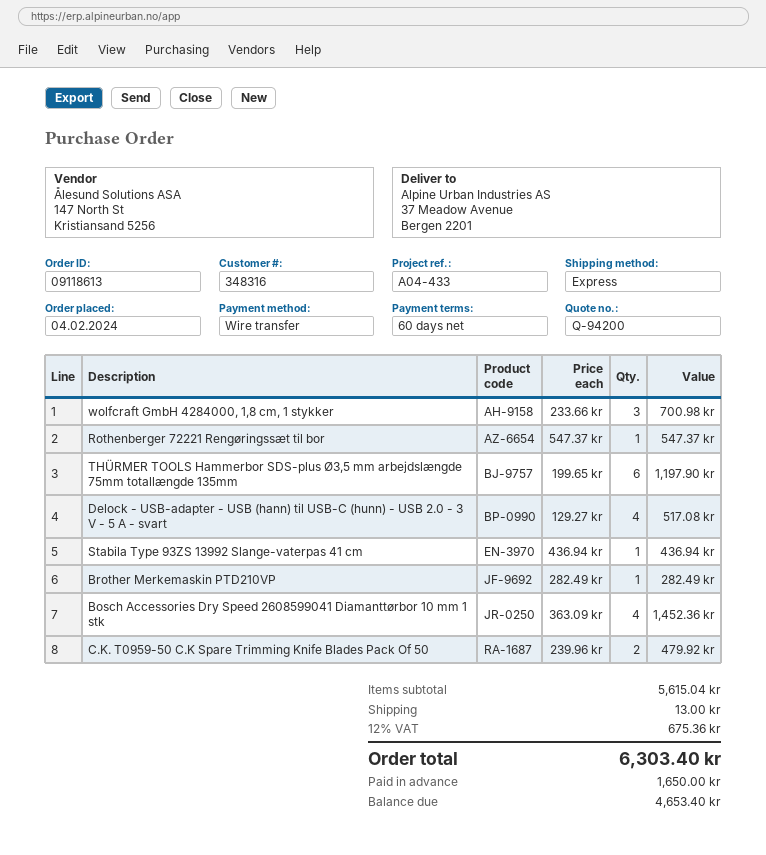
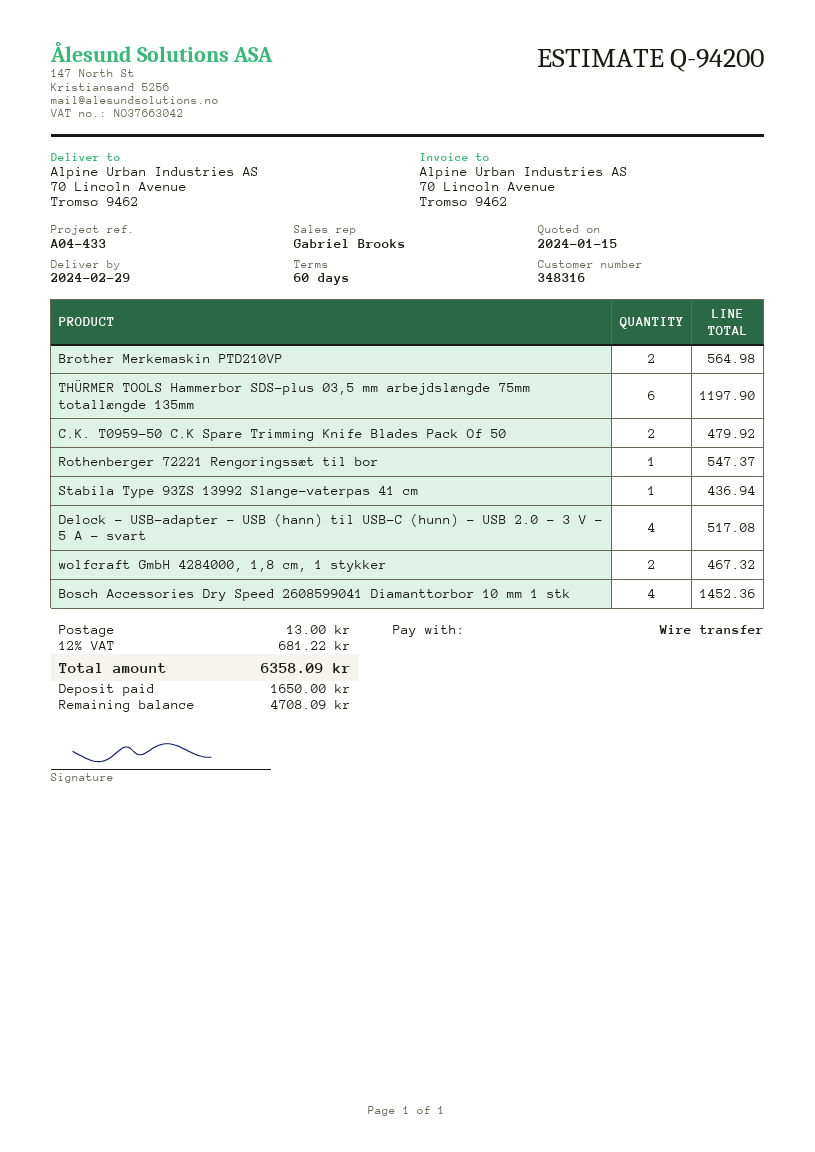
ship to: 37 Meadow Avenue, Bergen 2201 -> 70 Lincoln Avenue, Tromsø 9462
wolfcraft GmbH 4284000, 1,8 cm, 1 stykker: 3 for 700.98 -> 2 for 467.32
Brother Merkemaskin PTD210VP: 1 for 282.49 -> 2 for 564.98
tax: 12% = 675.36 -> 12% = 681.22
total: 6303.40 -> 6358.09
balance: 4653.40 -> 4708.09

